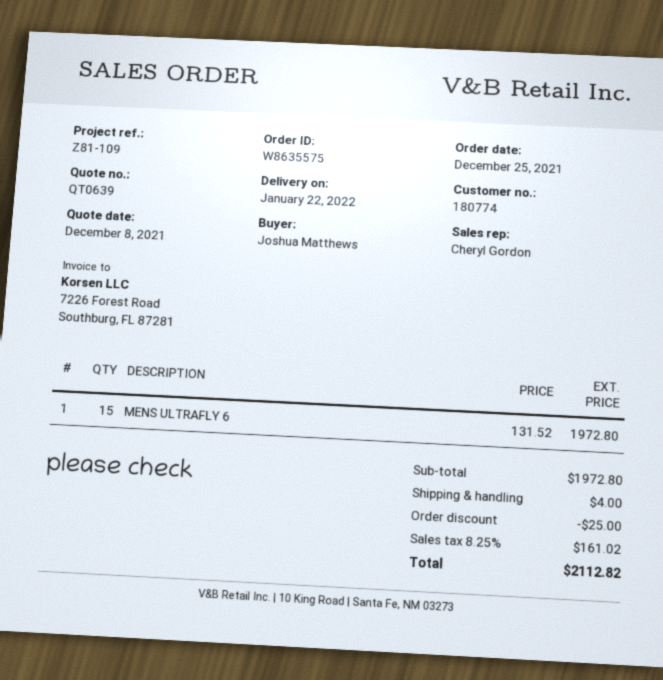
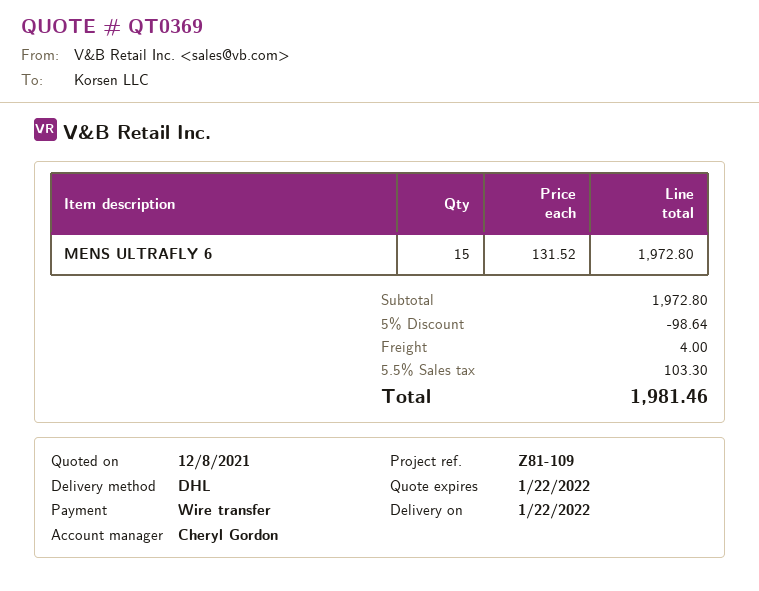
quote number: QT0639 -> QT0369
discount: 25.00 -> 98.64
tax: 8.25% = 161.02 -> 5.5% = 103.30
total: 2112.82 -> 1981.46

